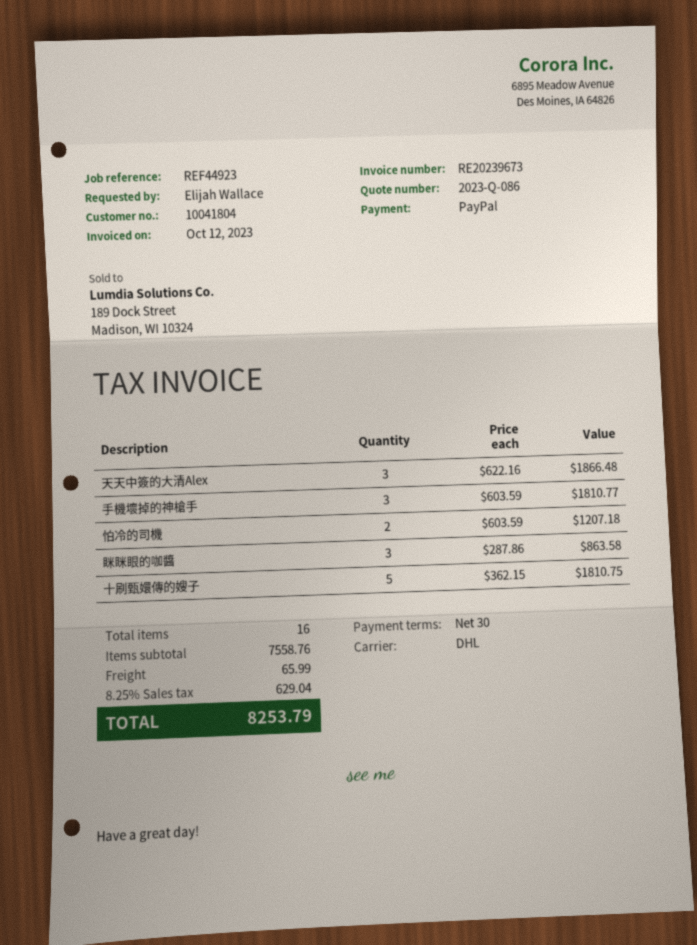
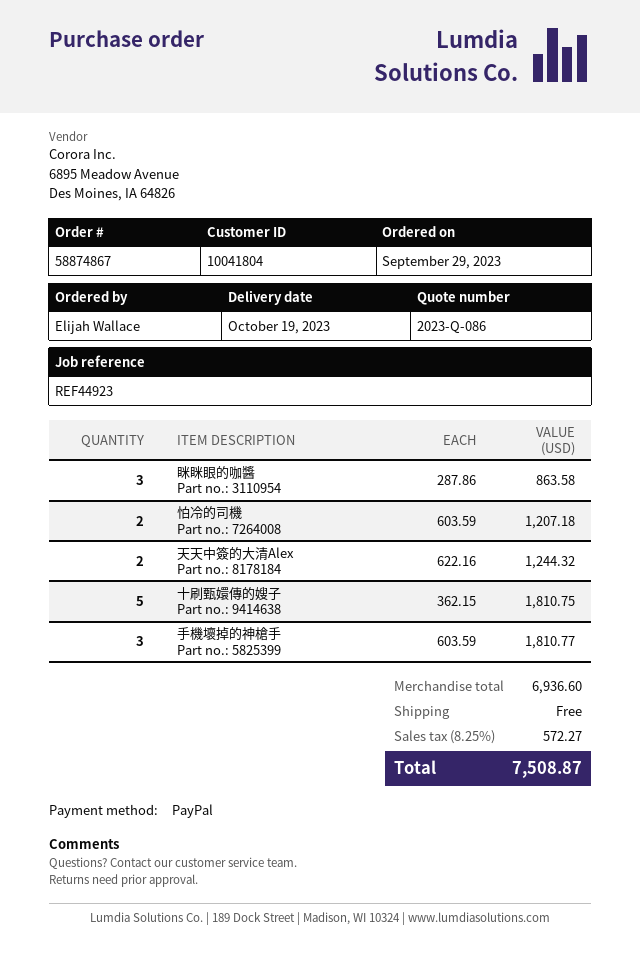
天天中簽的大清Alex: 3 x 622.16 = 1866.48 -> 2 x 622.16 = 1244.32
subtotal: 7558.76 -> 6936.60
shipping: 65.99 -> 0.00
tax: 8.25% = 629.04 -> 8.25% = 572.27
total: 8253.79 -> 7508.87

